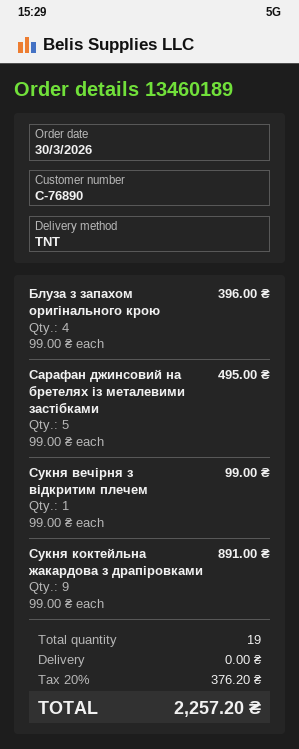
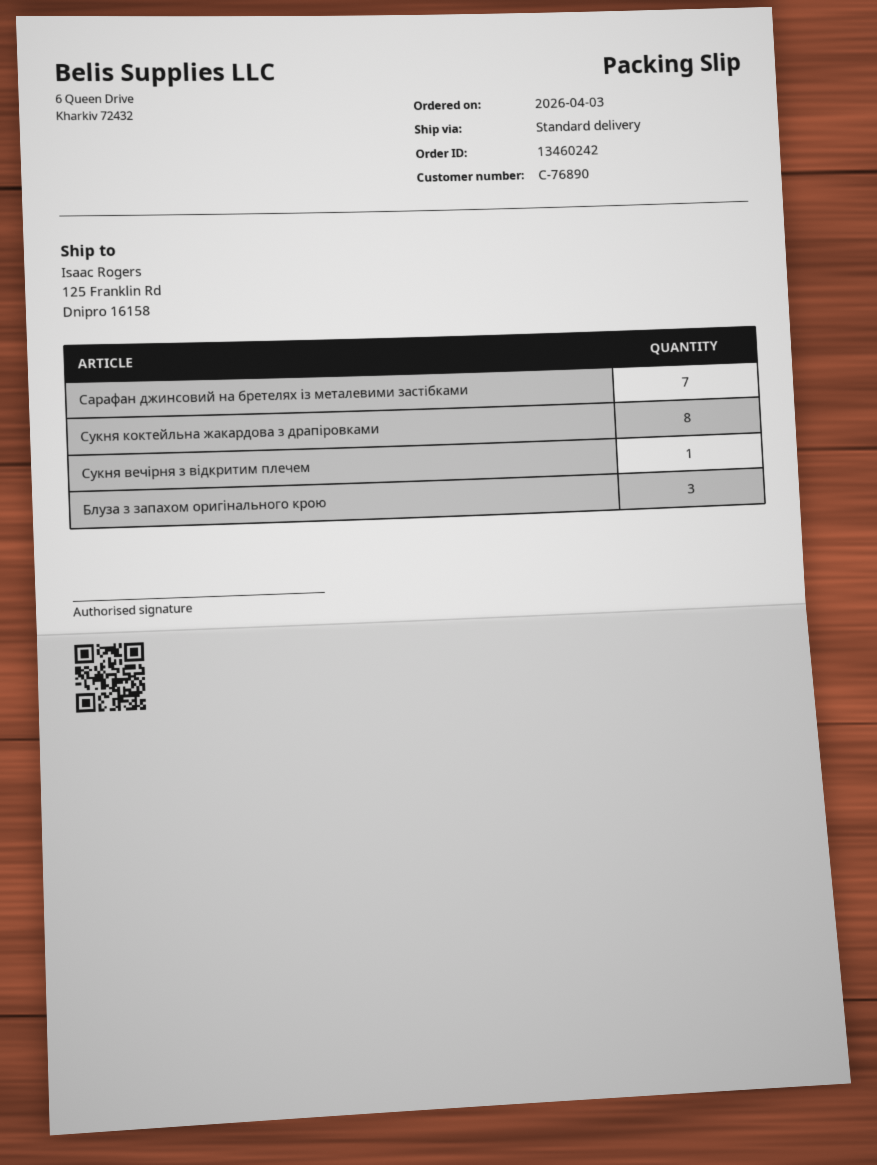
order number: 13460189 -> 13460242
order date: 2026-03-30 -> 2026-04-03
shipping method: TNT -> standard
Блуза з запахом оригінального крою: 4 -> 3
Сарафан джинсовий на бретелях із металевими застібками: 5 -> 7
Сукня коктейльна жакардова з драпіровками: 9 -> 8

